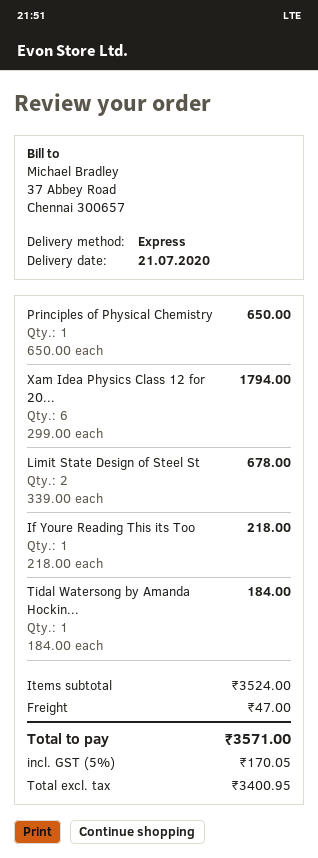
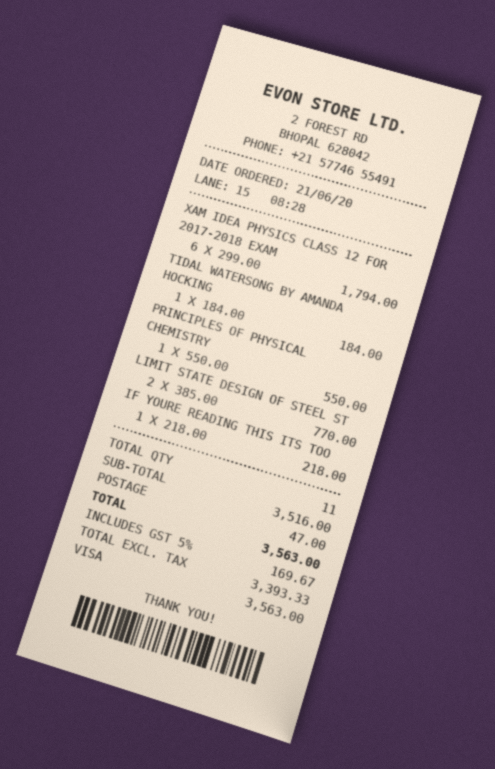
Principles of Physical Chemistry: 1 x 650.00 = 650.00 -> 1 x 550.00 = 550.00
Limit State Design of Steel St: 2 x 339.00 = 678.00 -> 2 x 385.00 = 770.00
subtotal: 3524.00 -> 3516.00
net: 3400.95 -> 3393.33
tax: 5% = 170.05 -> 5% = 169.67
total: 3571.00 -> 3563.00

